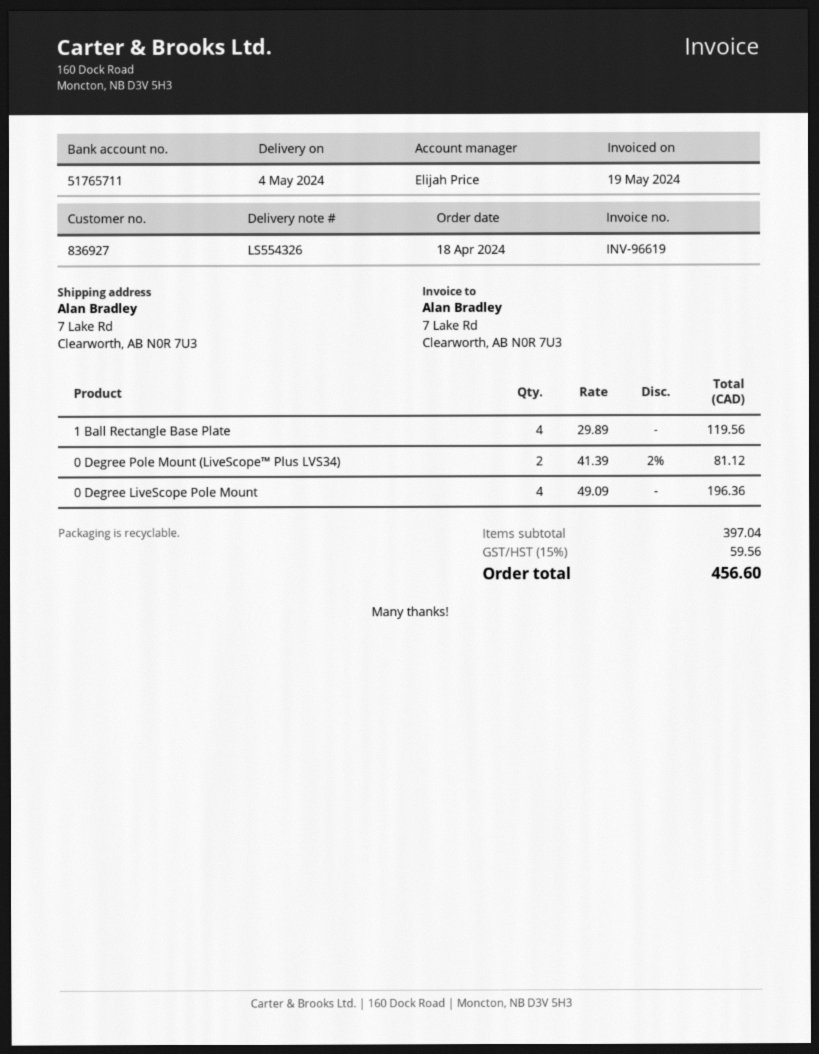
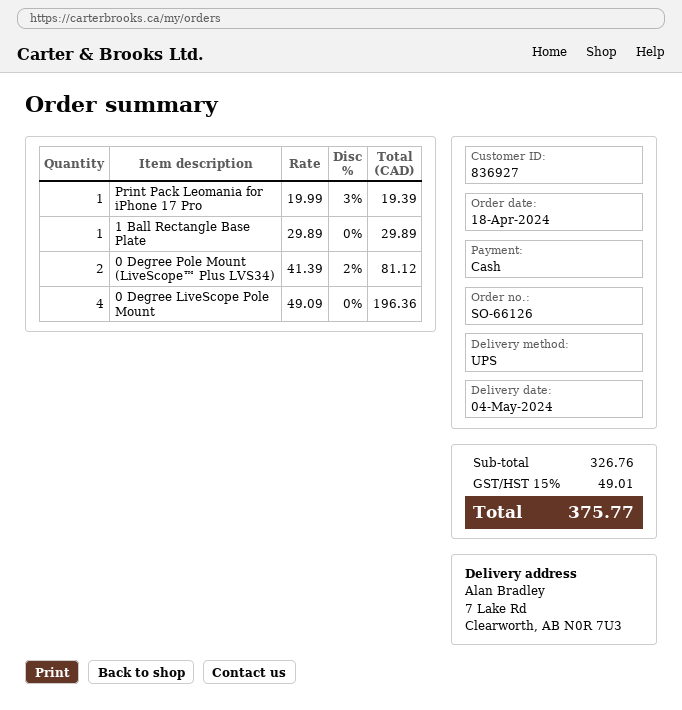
1 Ball Rectangle Base Plate: 4 x 29.89 = 119.56 -> 1 x 29.89 = 29.89
Print Pack Leomania for iPhone 17 Pro: none -> 1 x 19.99 - 3% = 19.39
subtotal: 397.04 -> 326.76
tax: 15% = 59.56 -> 15% = 49.01
total: 456.60 -> 375.77

